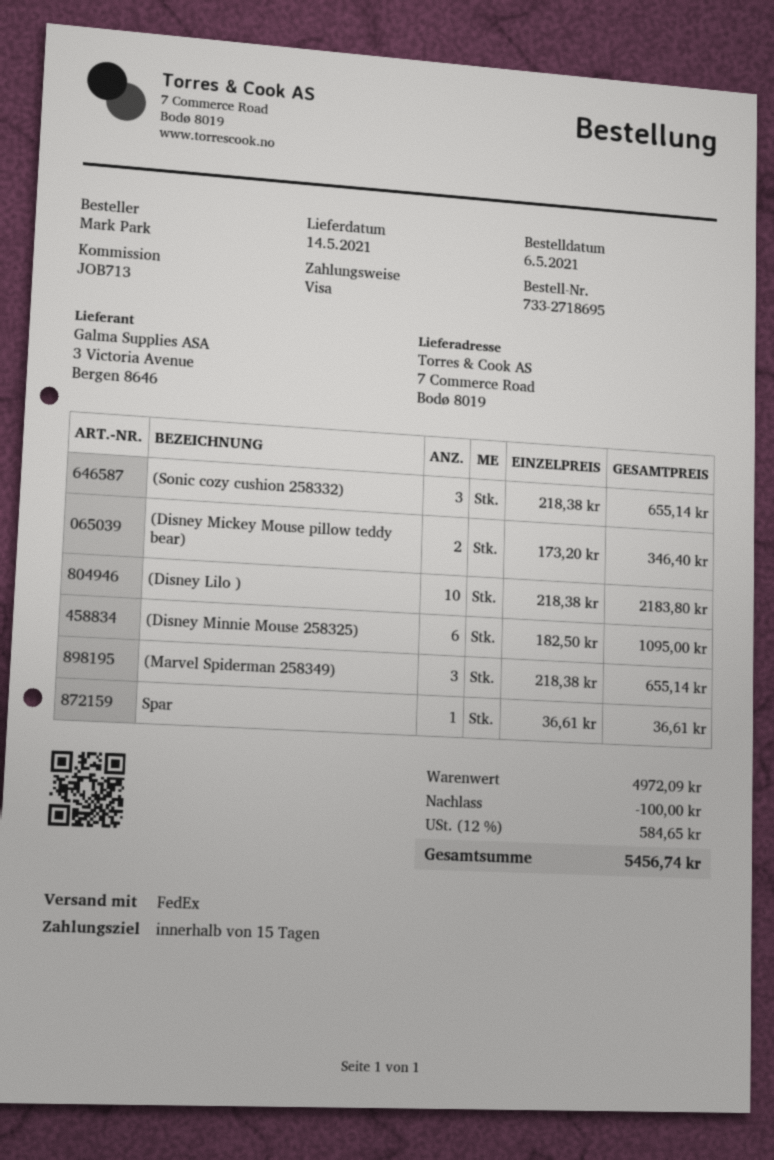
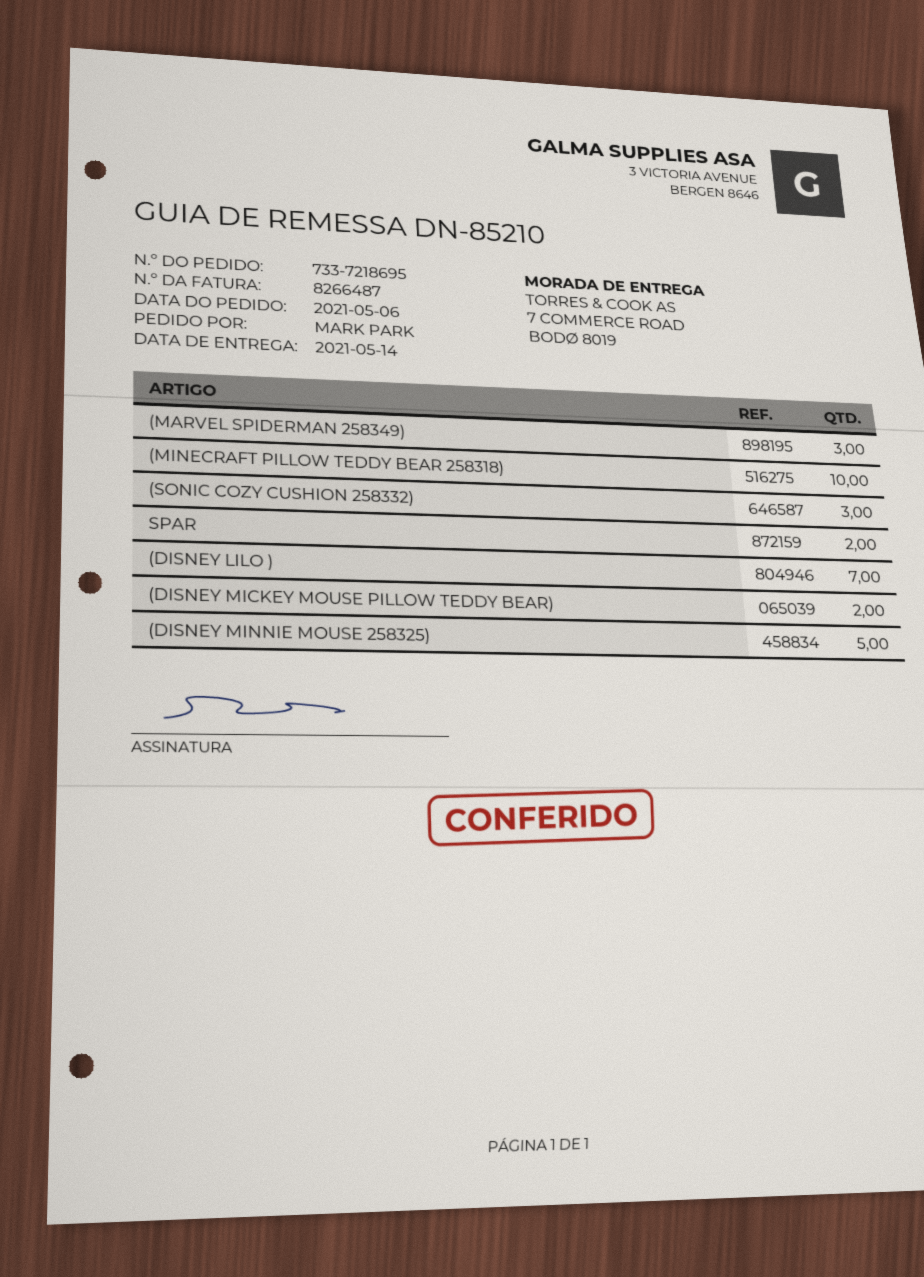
order number: 733-2718695 -> 733-7218695
(Disney Lilo ): 10 -> 7
(Disney Minnie Mouse 258325): 6 -> 5
Spar: 1 -> 2
(MINECRAFT PILLOW TEDDY BEAR 258318): none -> 10

